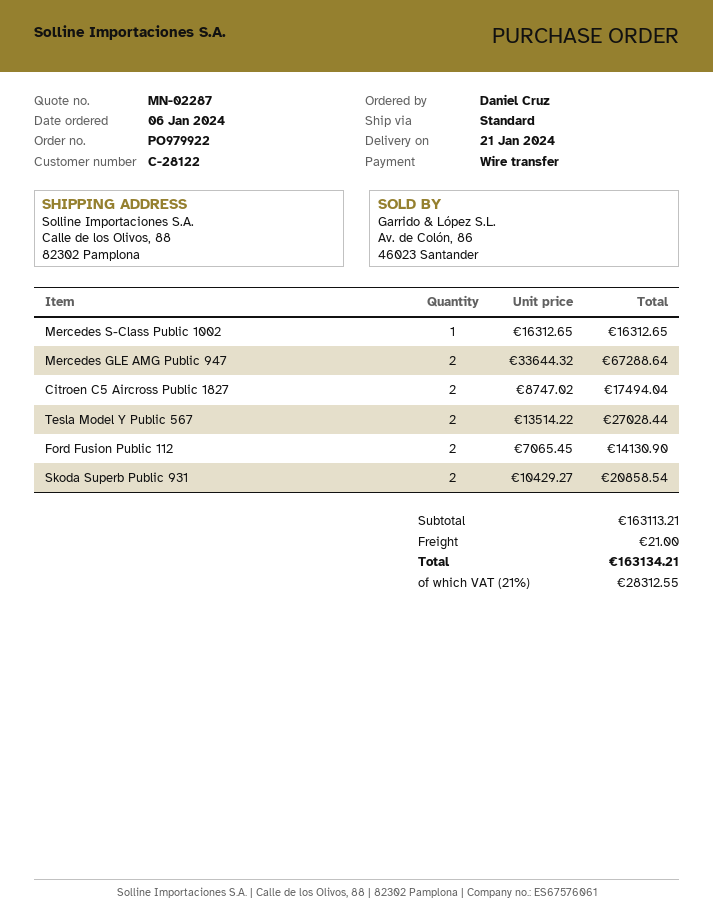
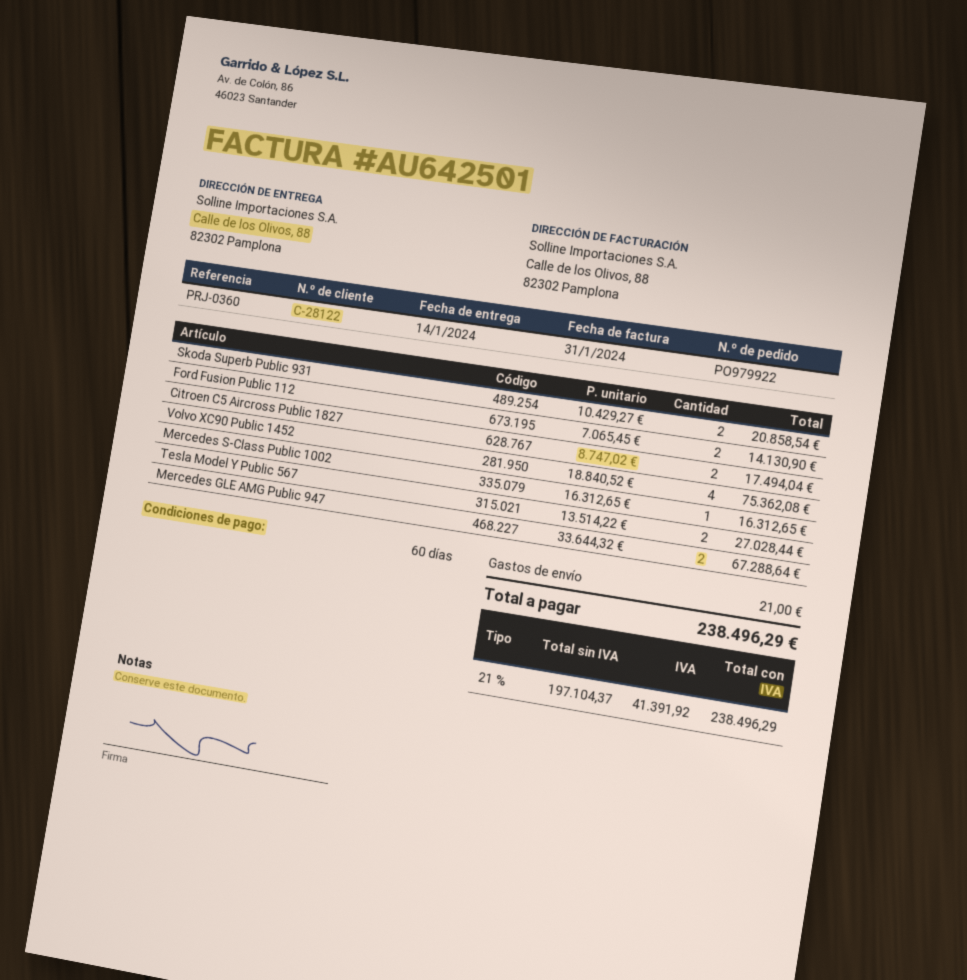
delivery date: 2024-01-21 -> 2024-01-14
Volvo XC90 Public 1452: none -> 4 x 18840.52 = 75362.08
tax: 21% = 28312.55 -> 21% = 41391.92
total: 163134.21 -> 238496.29

